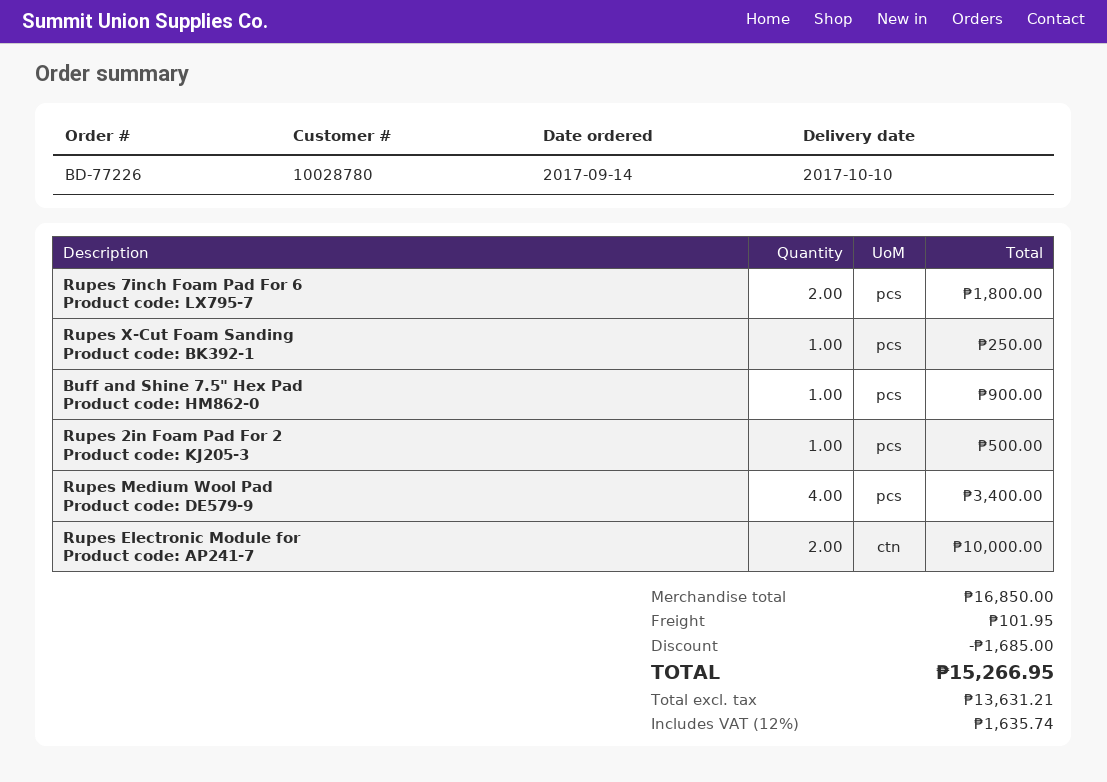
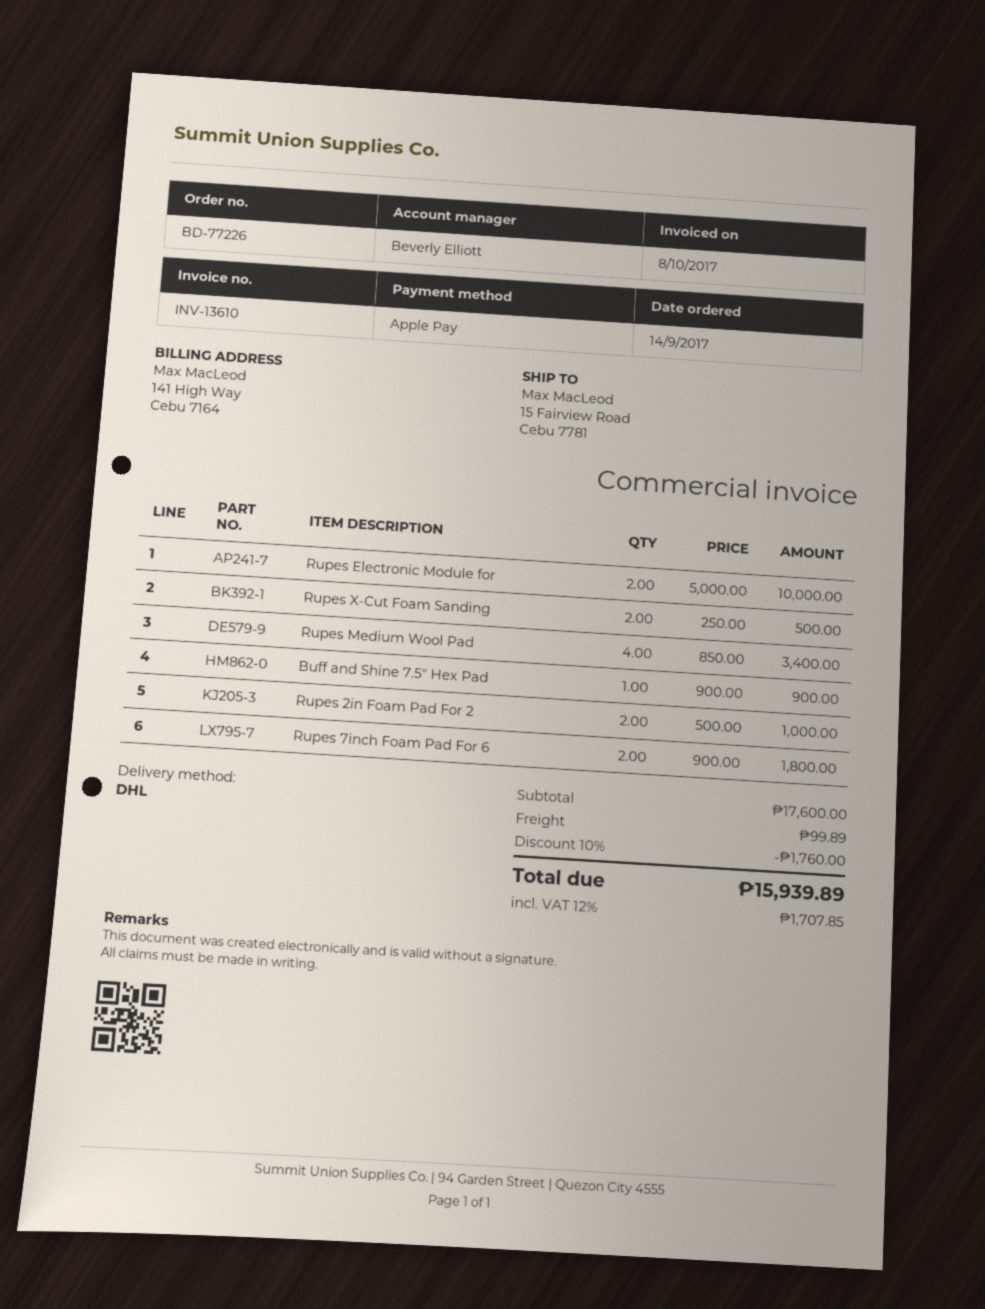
Rupes X-Cut Foam Sanding: 1 for 250.00 -> 2 for 500.00
Rupes 2in Foam Pad For 2: 1 for 500.00 -> 2 for 1000.00
subtotal: 16850.00 -> 17600.00
discount: 1685.00 -> 1760.00
shipping: 101.95 -> 99.89
tax: 12% = 1635.74 -> 12% = 1707.85
total: 15266.95 -> 15939.89

